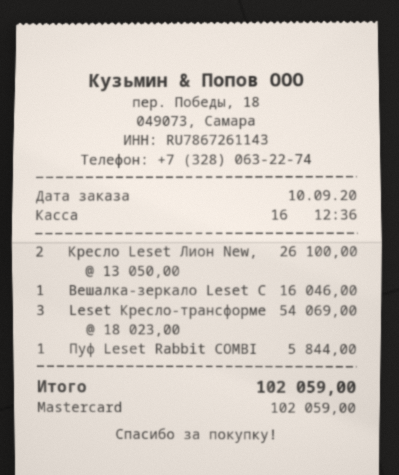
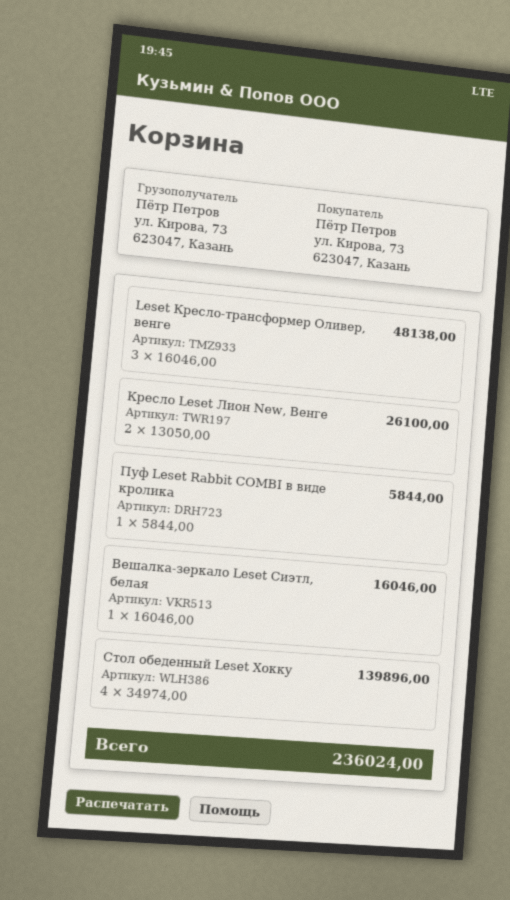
Leset Кресло-трансформе: 3 x 18023.00 = 54069.00 -> 3 x 16046.00 = 48138.00
Стол обеденный Leset Хокку: none -> 4 x 34974.00 = 139896.00
total: 102059.00 -> 236024.00

